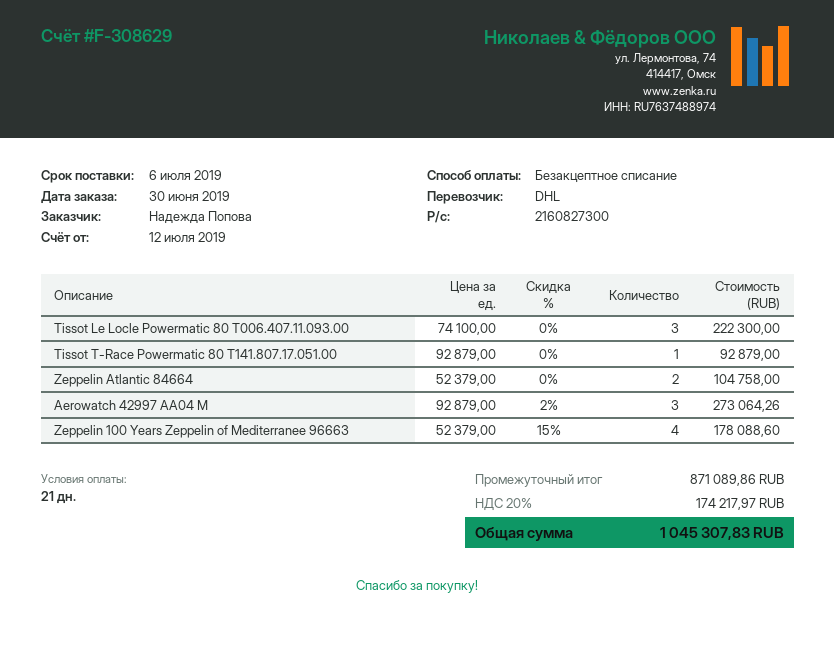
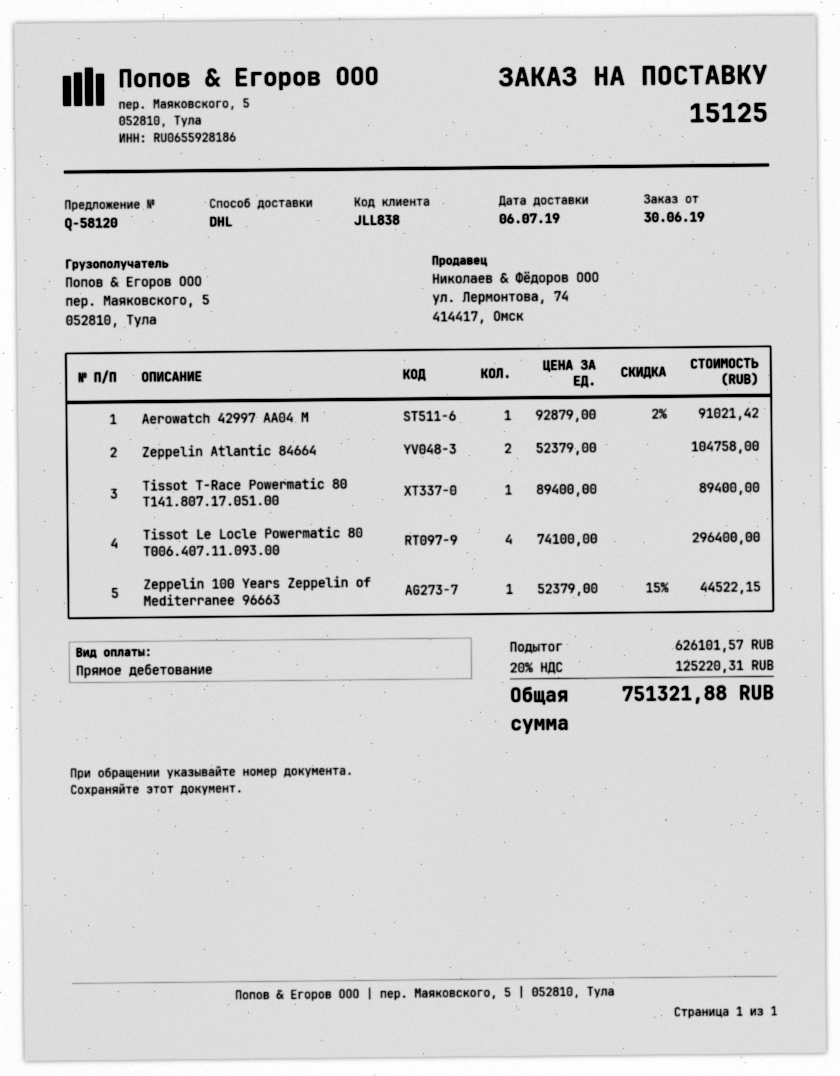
Tissot Le Locle Powermatic 80 T006.407.11.093.00: 3 x 74100.00 = 222300.00 -> 4 x 74100.00 = 296400.00
Tissot T-Race Powermatic 80 T141.807.17.051.00: 1 x 92879.00 = 92879.00 -> 1 x 89400.00 = 89400.00
Aerowatch 42997 AA04 M: 3 x 92879.00 - 2% = 273064.26 -> 1 x 92879.00 - 2% = 91021.42
Zeppelin 100 Years Zeppelin of Mediterranee 96663: 4 x 52379.00 - 15% = 178088.60 -> 1 x 52379.00 - 15% = 44522.15
subtotal: 871089.86 -> 626101.57
tax: 20% = 174217.97 -> 20% = 125220.31
total: 1045307.83 -> 751321.88

